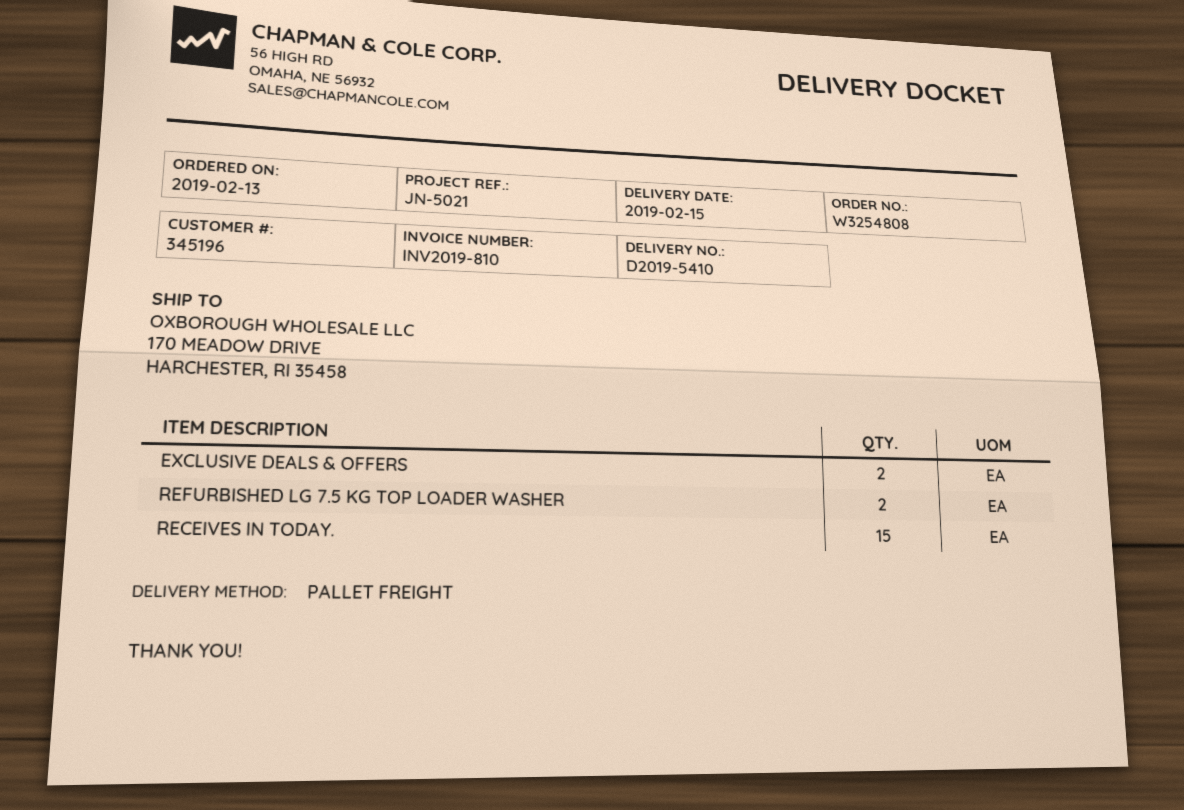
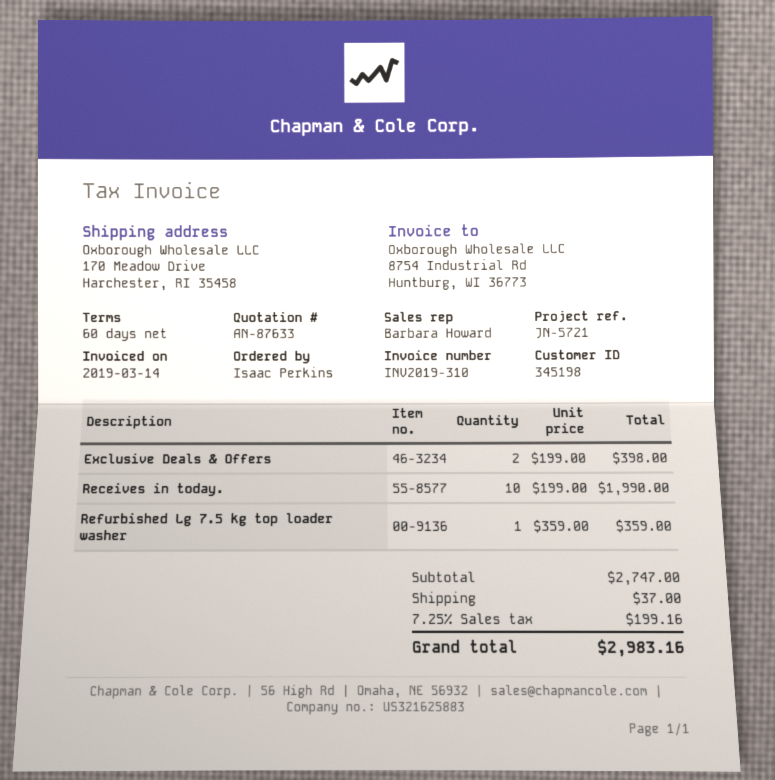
invoice number: INV2019-810 -> INV2019-310
customer number: 345196 -> 345198
reference: JN-5021 -> JN-5721
REFURBISHED LG 7.5 KG TOP LOADER WASHER: 2 -> 1
RECEIVES IN TODAY.: 15 -> 10

